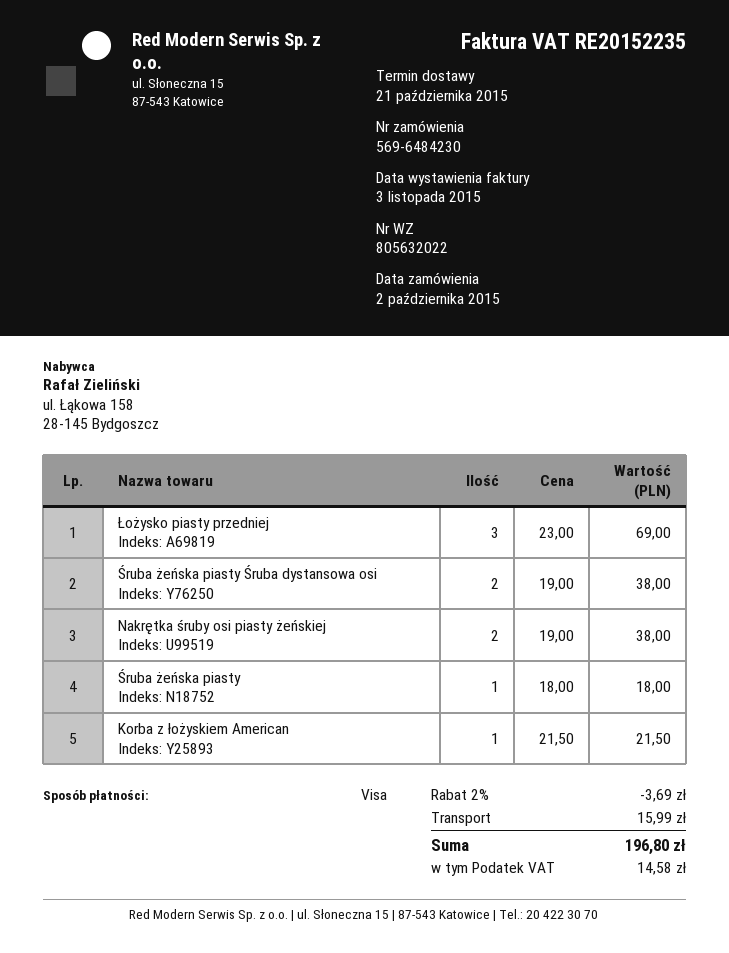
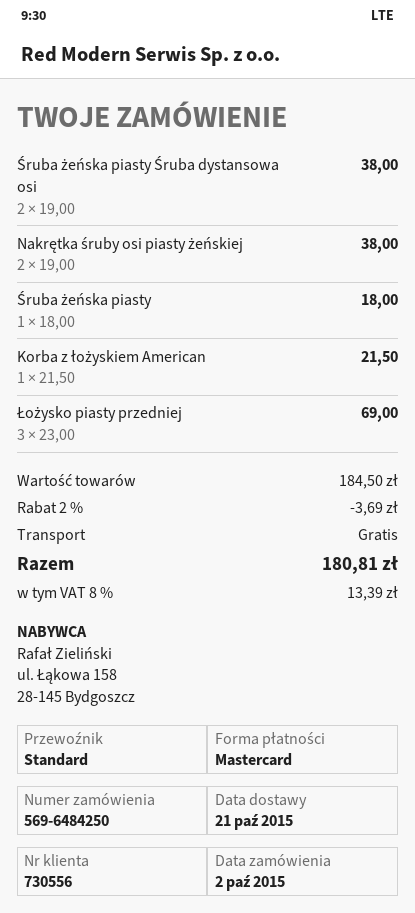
order number: 569-6484230 -> 569-6484250
payment method: Visa -> Mastercard
shipping: 15.99 -> 0.00
tax: 14.58 -> 13.39
total: 196.80 -> 180.81

